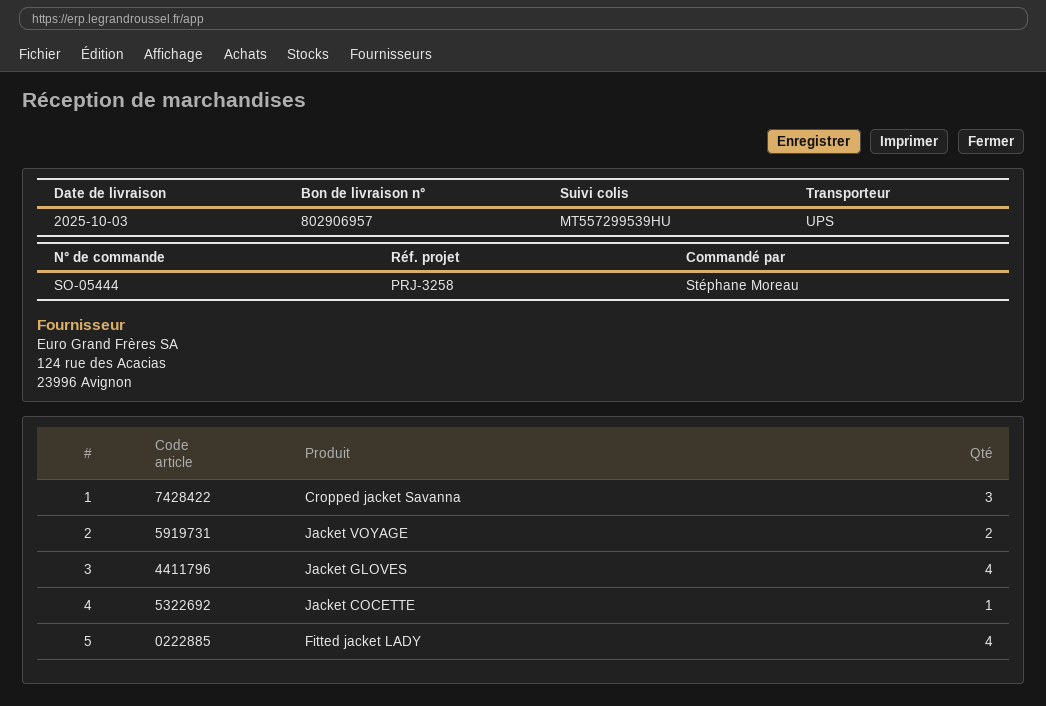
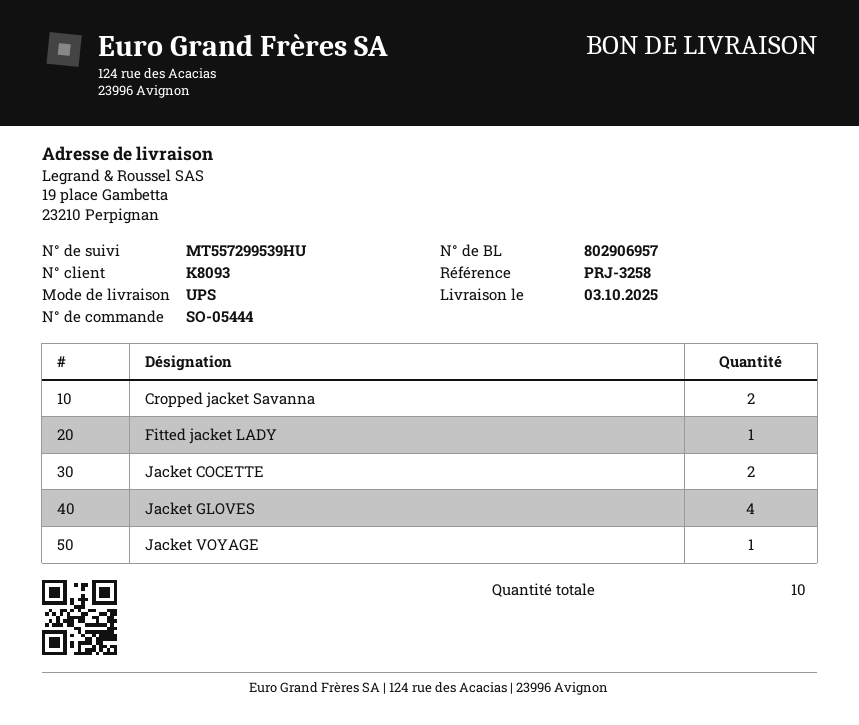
Cropped jacket Savanna: 3 -> 2
Jacket VOYAGE: 2 -> 1
Jacket COCETTE: 1 -> 2
Fitted jacket LADY: 4 -> 1

